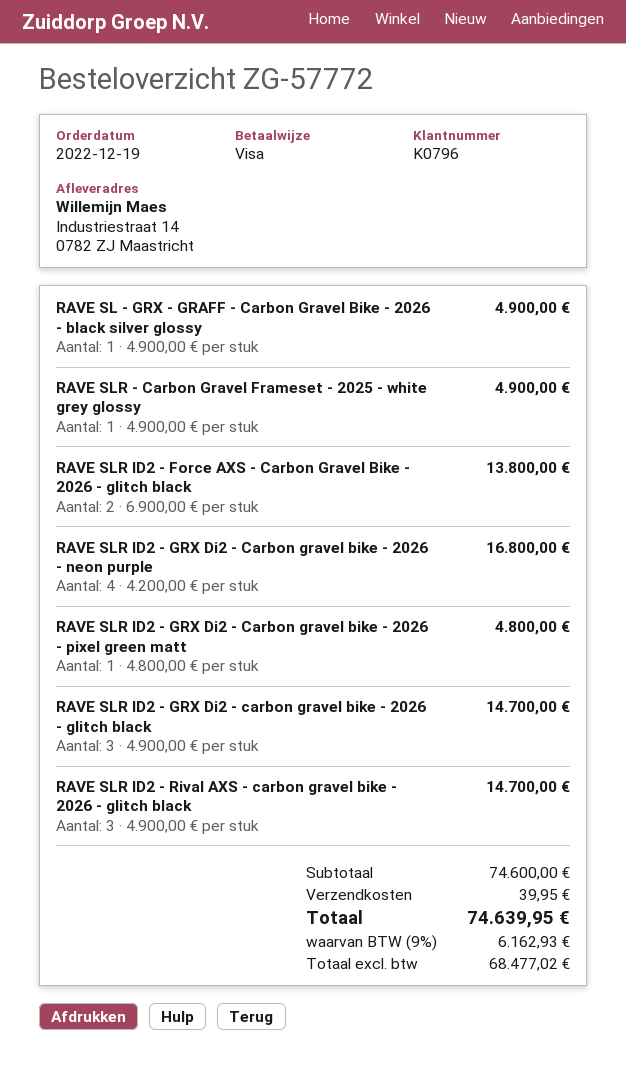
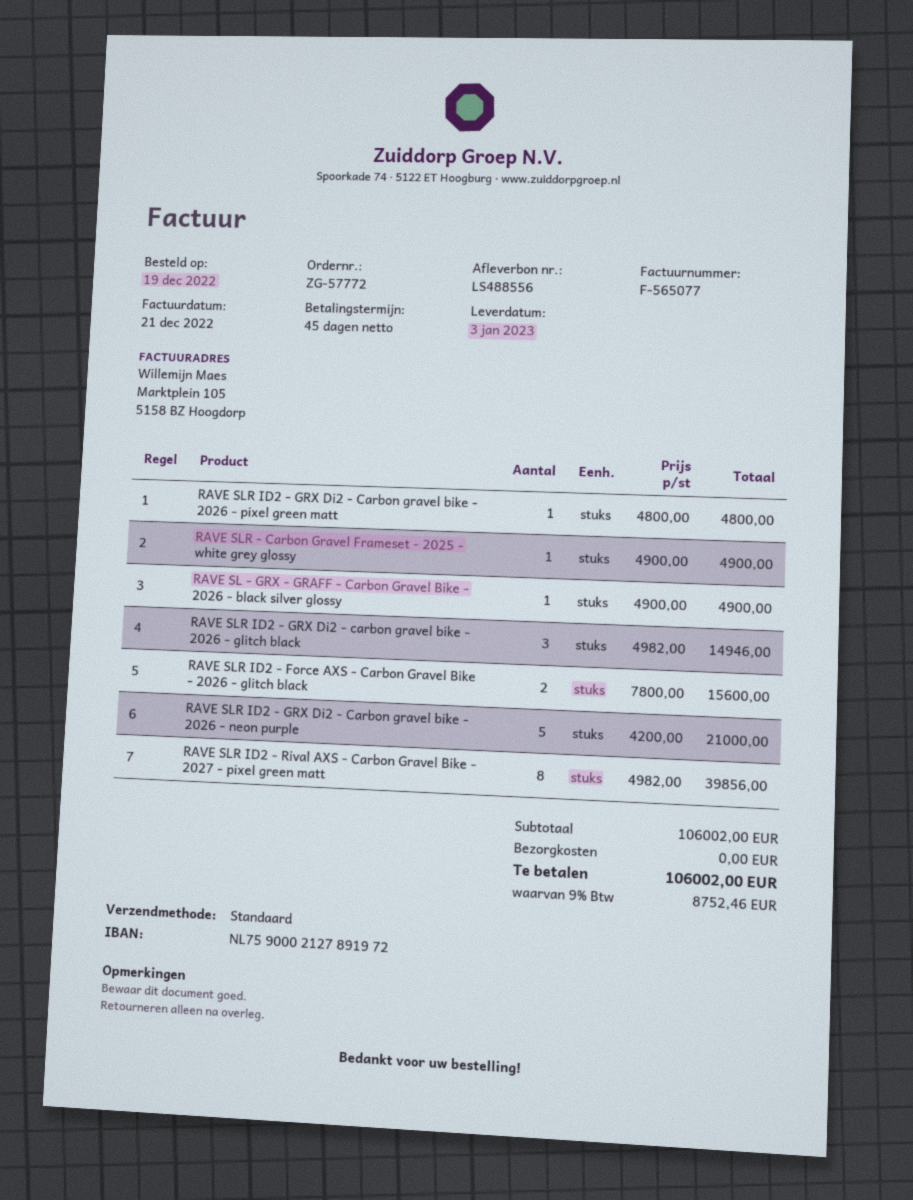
RAVE SLR ID2 - Force AXS - Carbon Gravel Bike - 2026 - glitch black: 2 x 6900.00 = 13800.00 -> 2 x 7800.00 = 15600.00
RAVE SLR ID2 - GRX Di2 - Carbon gravel bike - 2026 - neon purple: 4 x 4200.00 = 16800.00 -> 5 x 4200.00 = 21000.00
RAVE SLR ID2 - GRX Di2 - carbon gravel bike - 2026 - glitch black: 3 x 4900.00 = 14700.00 -> 3 x 4982.00 = 14946.00
RAVE SLR ID2 - Rival AXS - carbon gravel bike - 2026 - glitch black: 3 x 4900.00 = 14700.00 -> none
RAVE SLR ID2 - Rival AXS - Carbon Gravel Bike - 2027 - pixel green matt: none -> 8 x 4982.00 = 39856.00
subtotal: 74600.00 -> 106002.00
shipping: 39.95 -> 0.00
tax: 9% = 6162.93 -> 9% = 8752.46
total: 74639.95 -> 106002.00

